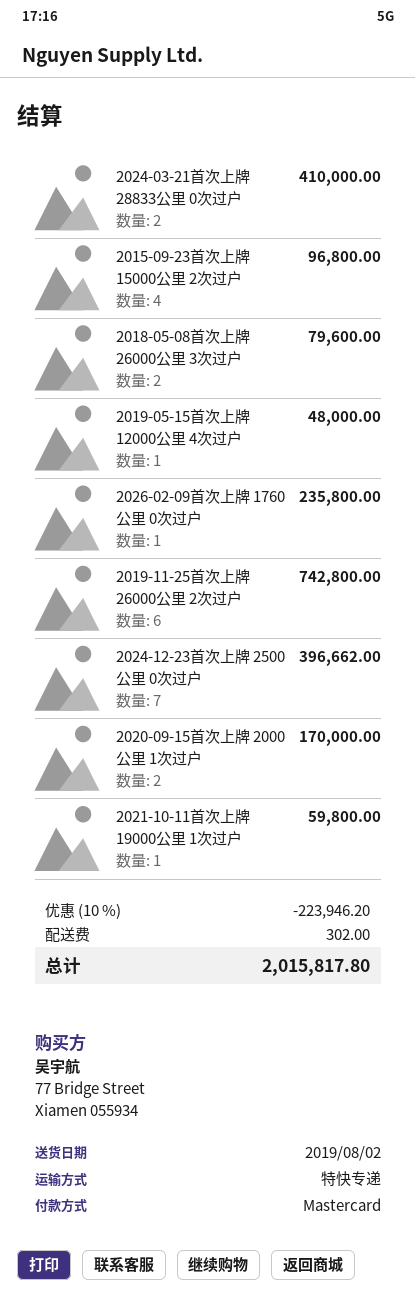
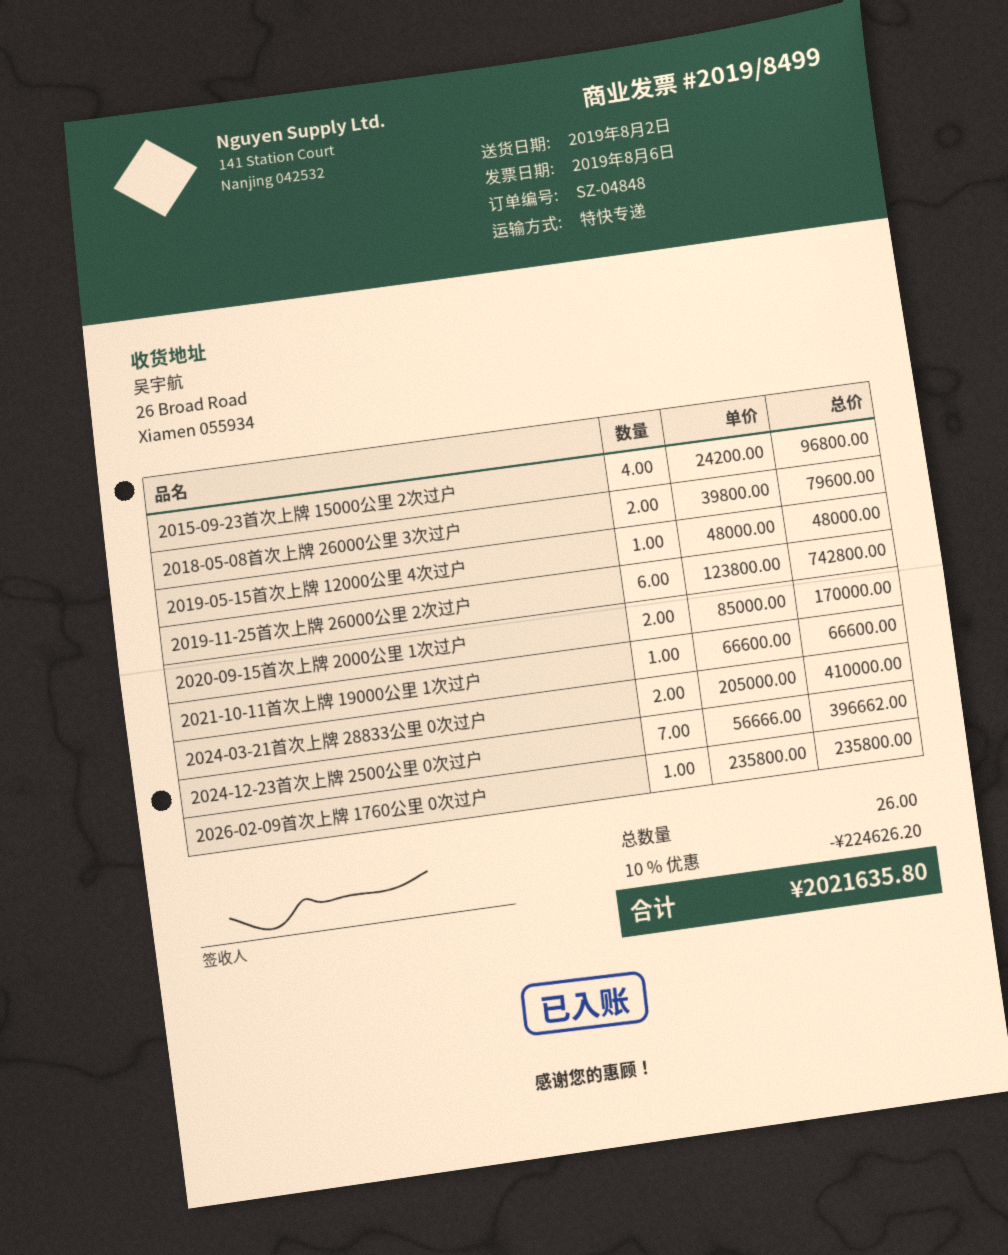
2021-10-11首次上牌 19000公里 1次过户: 1 for 59800.00 -> 1 for 66600.00
discount: 10% = 223946.20 -> 10% = 224626.20
shipping: 302.00 -> none
total: 2015817.80 -> 2021635.80

